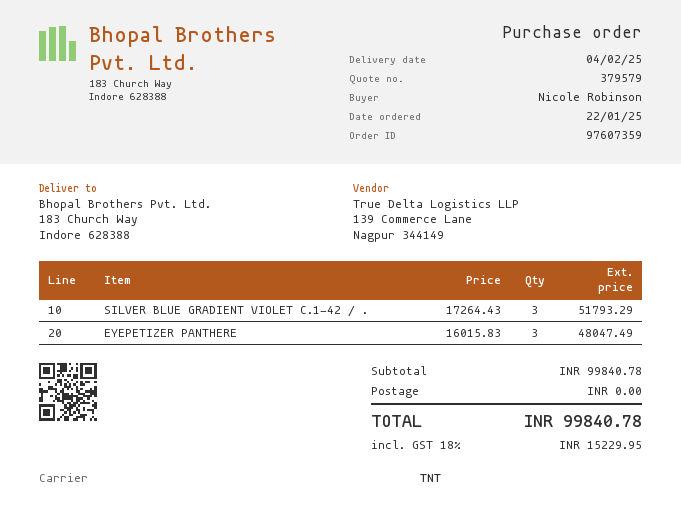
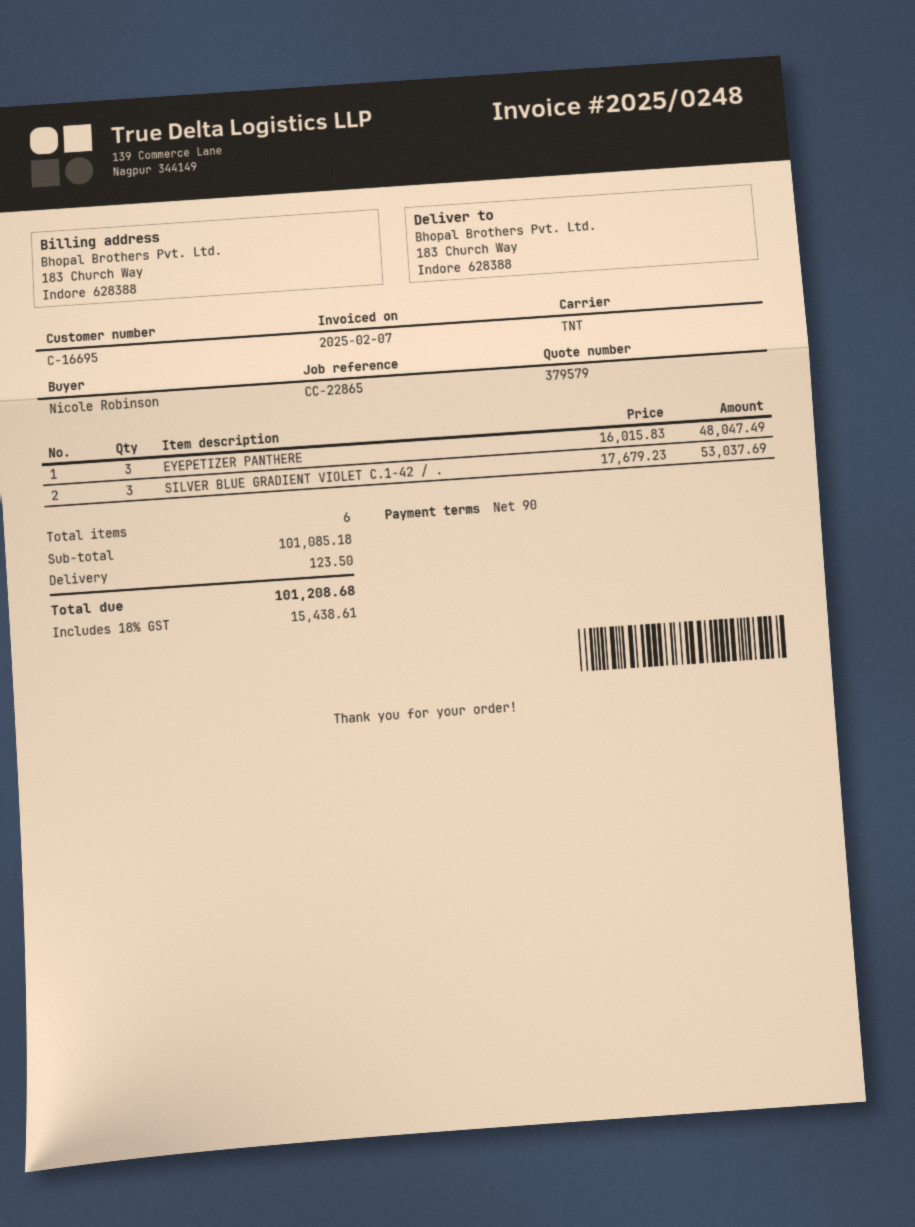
SILVER BLUE GRADIENT VIOLET C.1-42 / .: 3 x 17264.43 = 51793.29 -> 3 x 17679.23 = 53037.69
subtotal: 99840.78 -> 101085.18
shipping: 0.00 -> 123.50
tax: 18% = 15229.95 -> 18% = 15438.61
total: 99840.78 -> 101208.68

